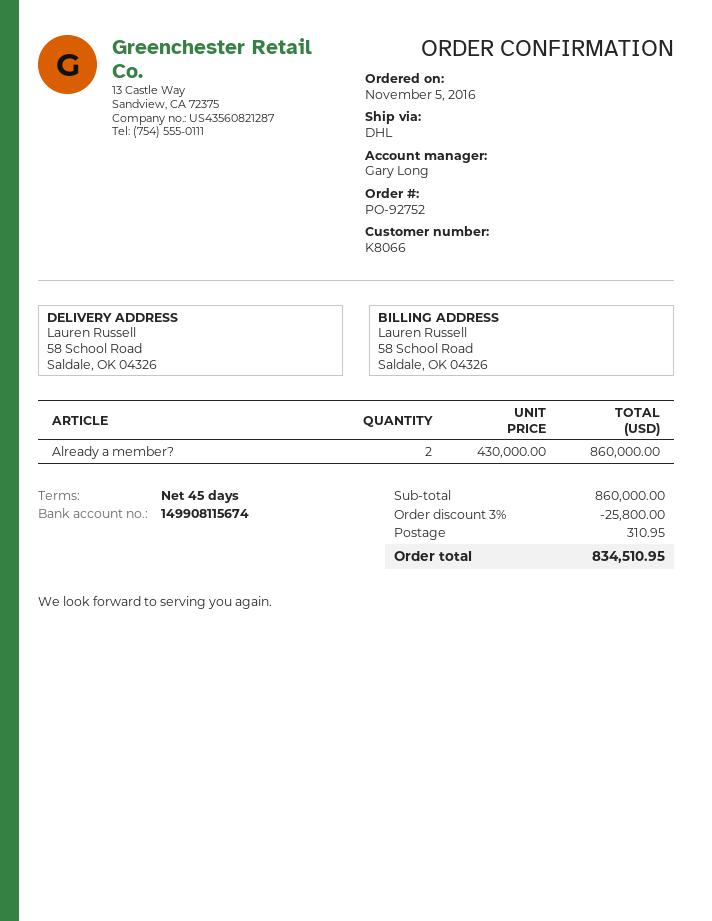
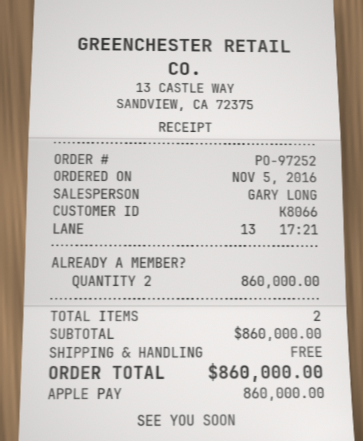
order number: PO-92752 -> PO-97252
discount: 3% = 25800.00 -> none
shipping: 310.95 -> 0.00
total: 834510.95 -> 860000.00

